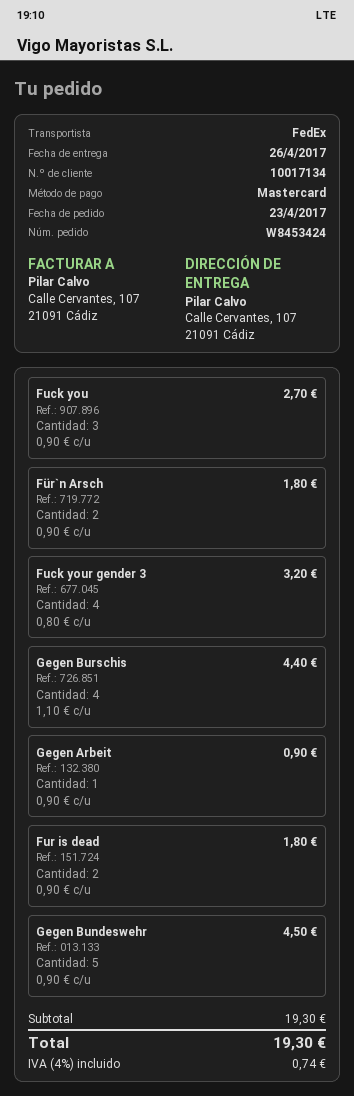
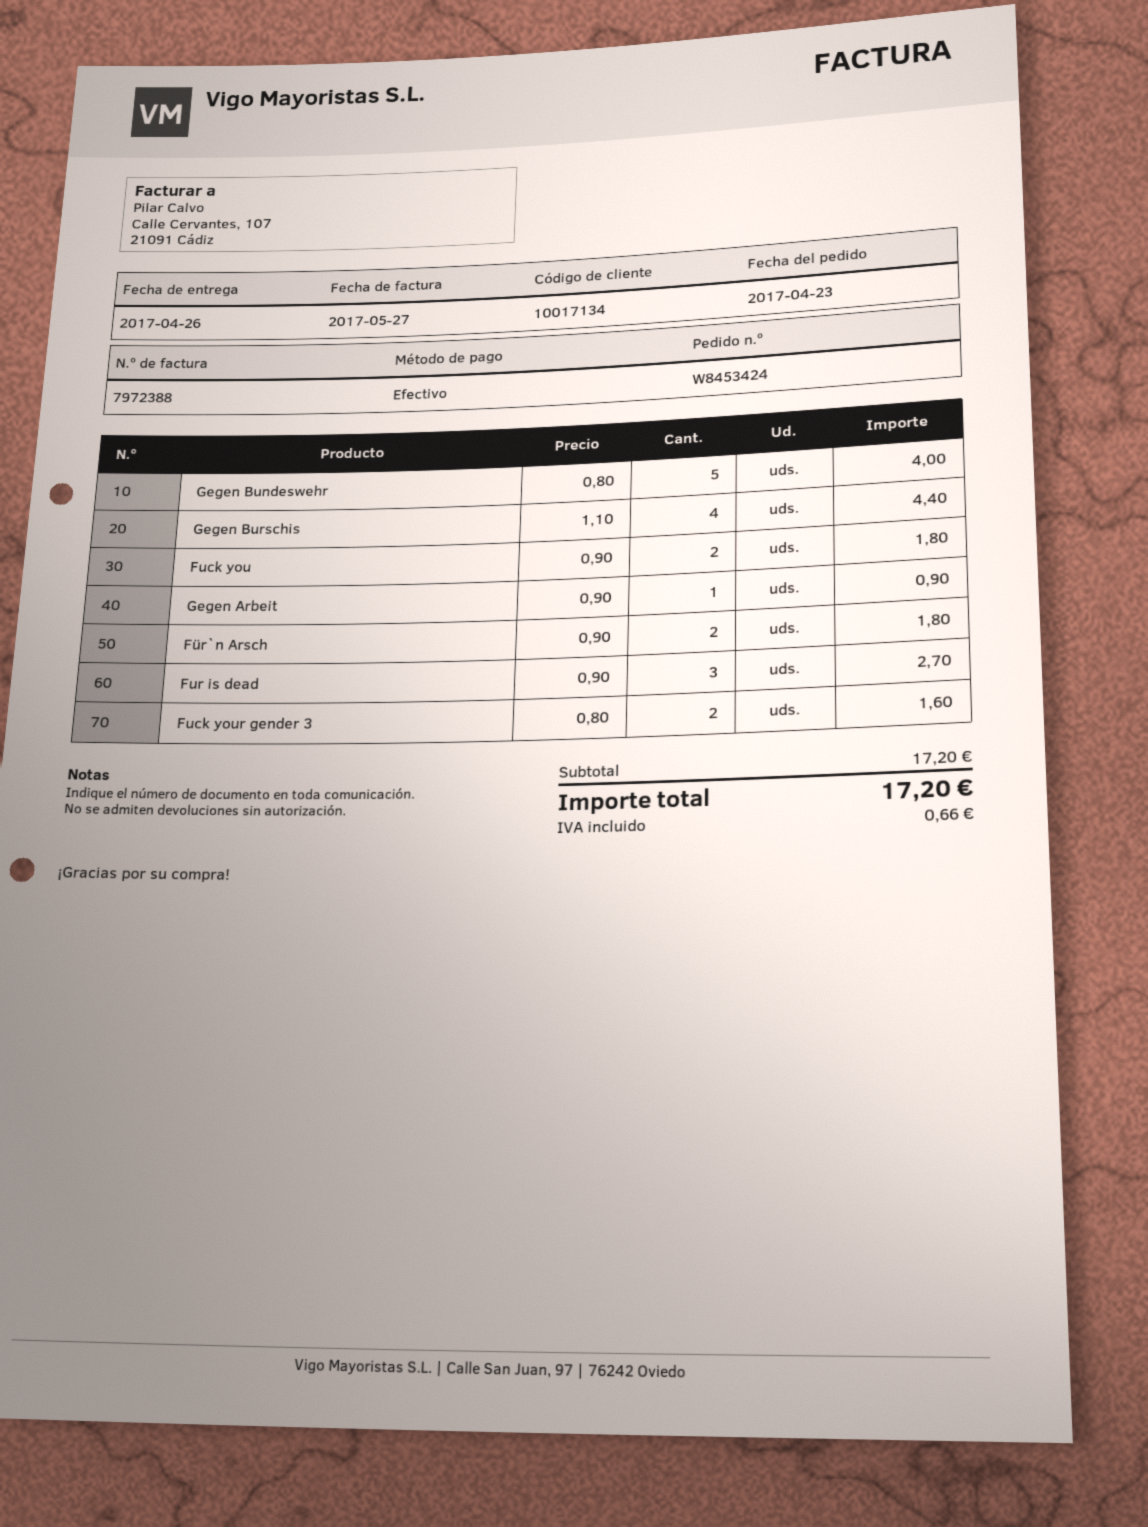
payment method: Mastercard -> cash
Fuck you: 3 x 0.90 = 2.70 -> 2 x 0.90 = 1.80
Fuck your gender 3: 4 x 0.80 = 3.20 -> 2 x 0.80 = 1.60
Fur is dead: 2 x 0.90 = 1.80 -> 3 x 0.90 = 2.70
Gegen Bundeswehr: 5 x 0.90 = 4.50 -> 5 x 0.80 = 4.00
subtotal: 19.30 -> 17.20
tax: 0.74 -> 0.66
total: 19.30 -> 17.20

